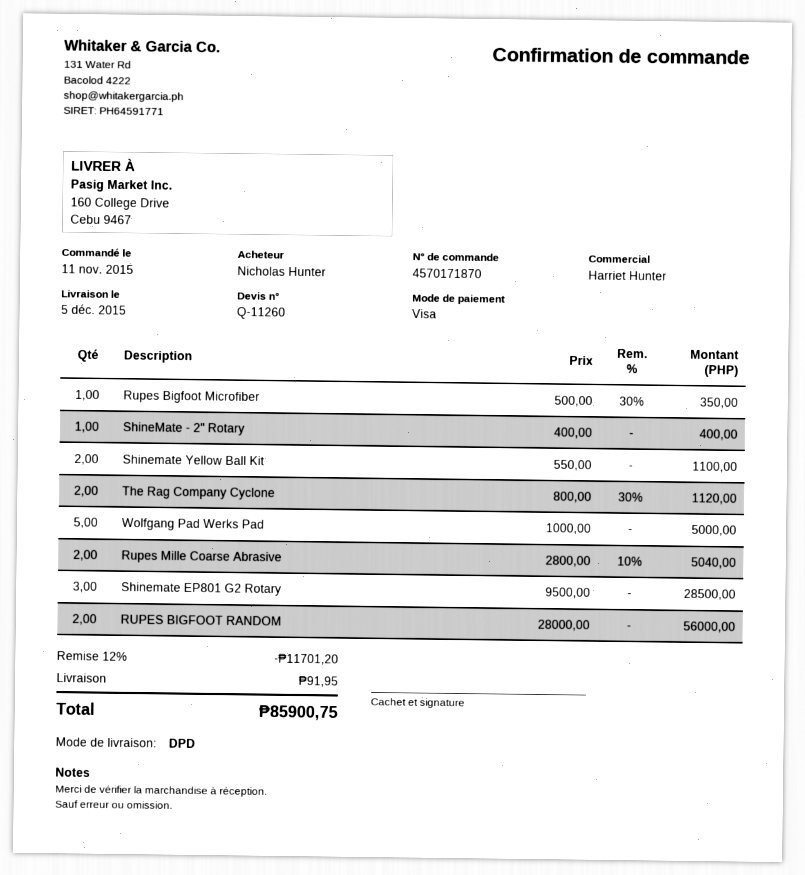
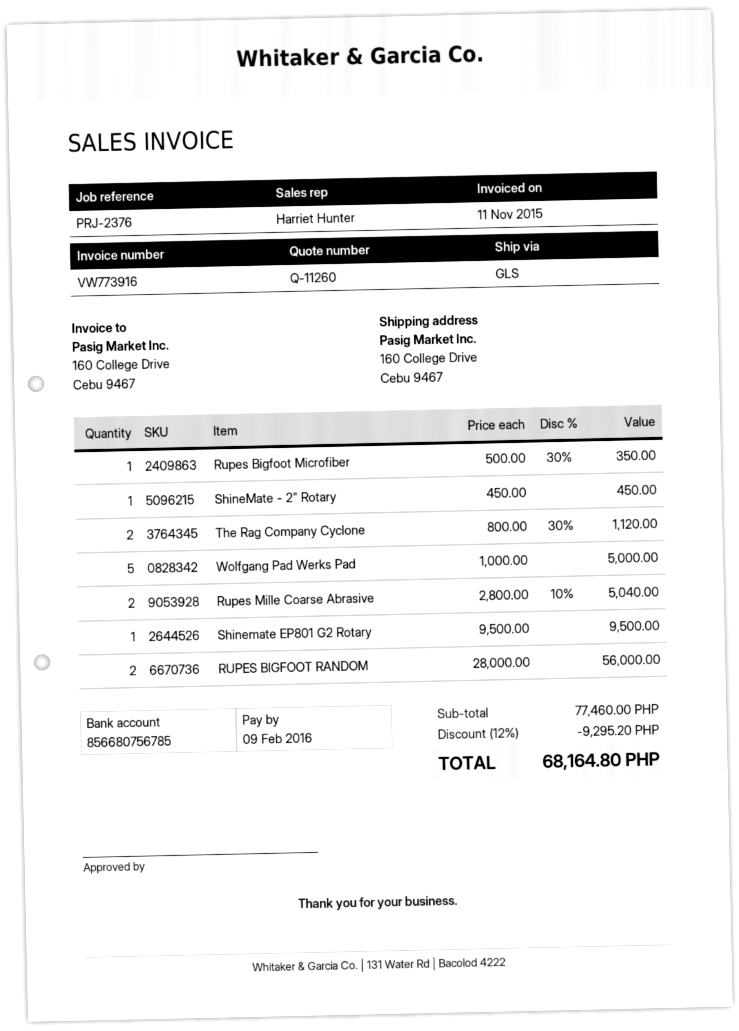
shipping method: DPD -> GLS
ShineMate - 2" Rotary: 1 x 400.00 = 400.00 -> 1 x 450.00 = 450.00
Shinemate Yellow Ball Kit: 2 x 550.00 = 1100.00 -> none
Shinemate EP801 G2 Rotary: 3 x 9500.00 = 28500.00 -> 1 x 9500.00 = 9500.00
discount: 12% = 11701.20 -> 12% = 9295.20
shipping: 91.95 -> none
total: 85900.75 -> 68164.80

